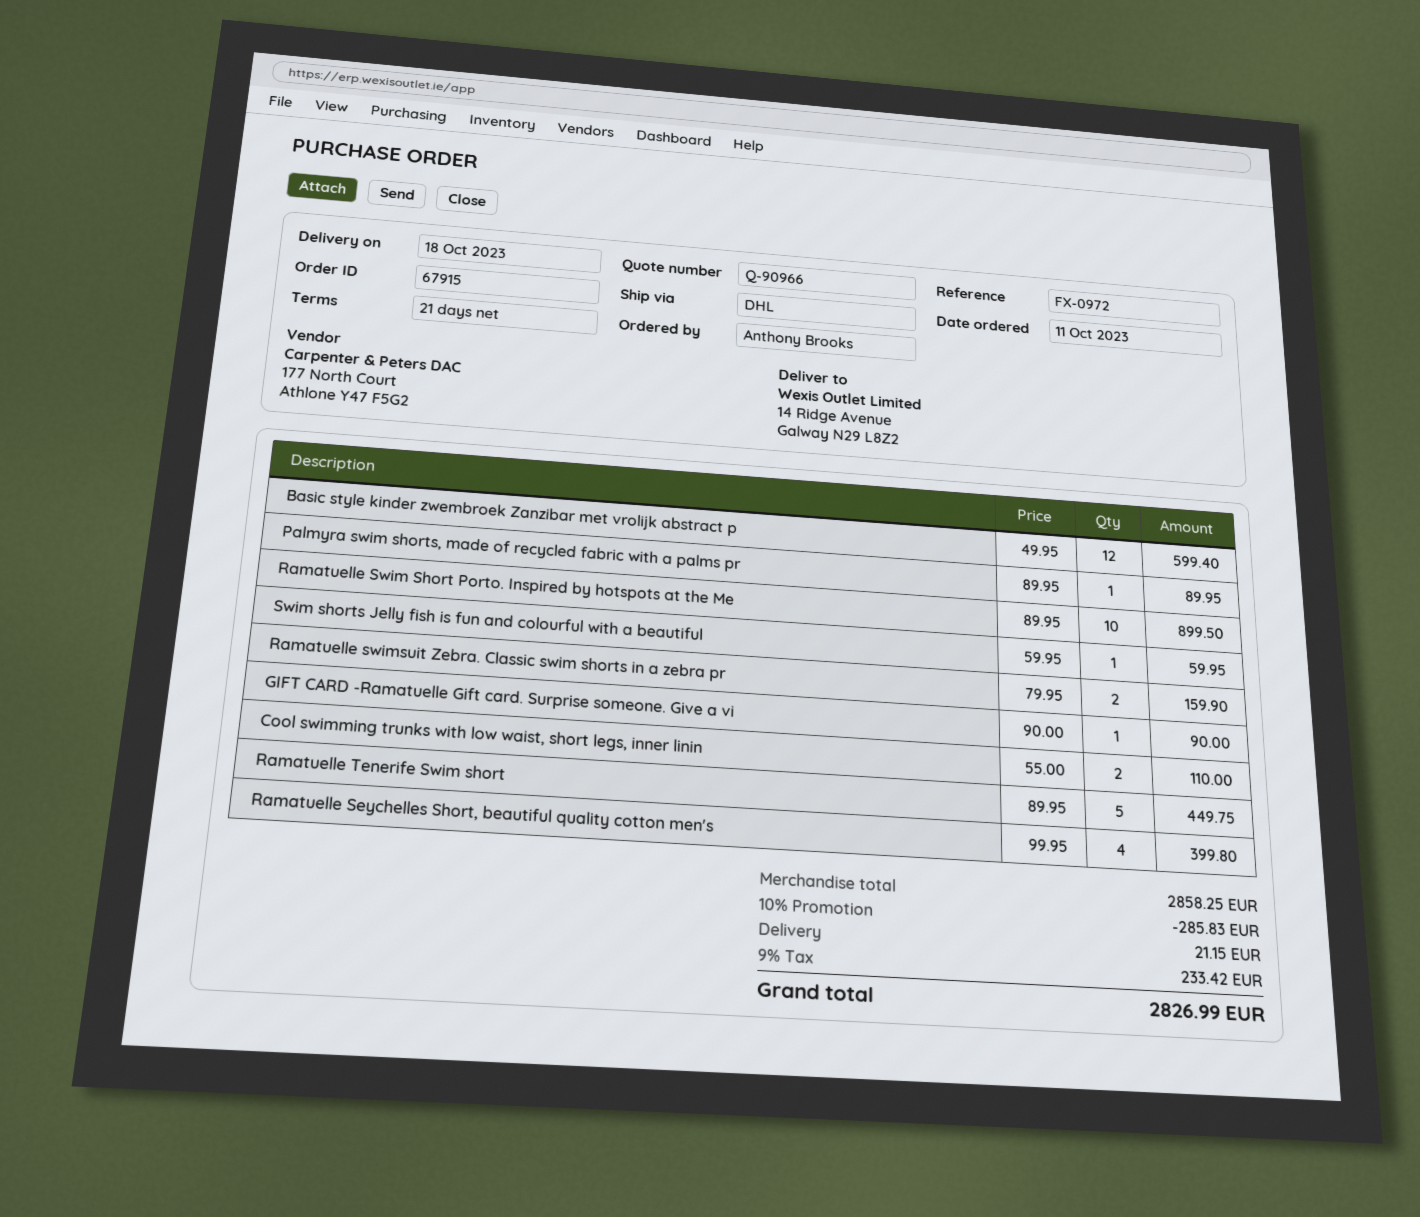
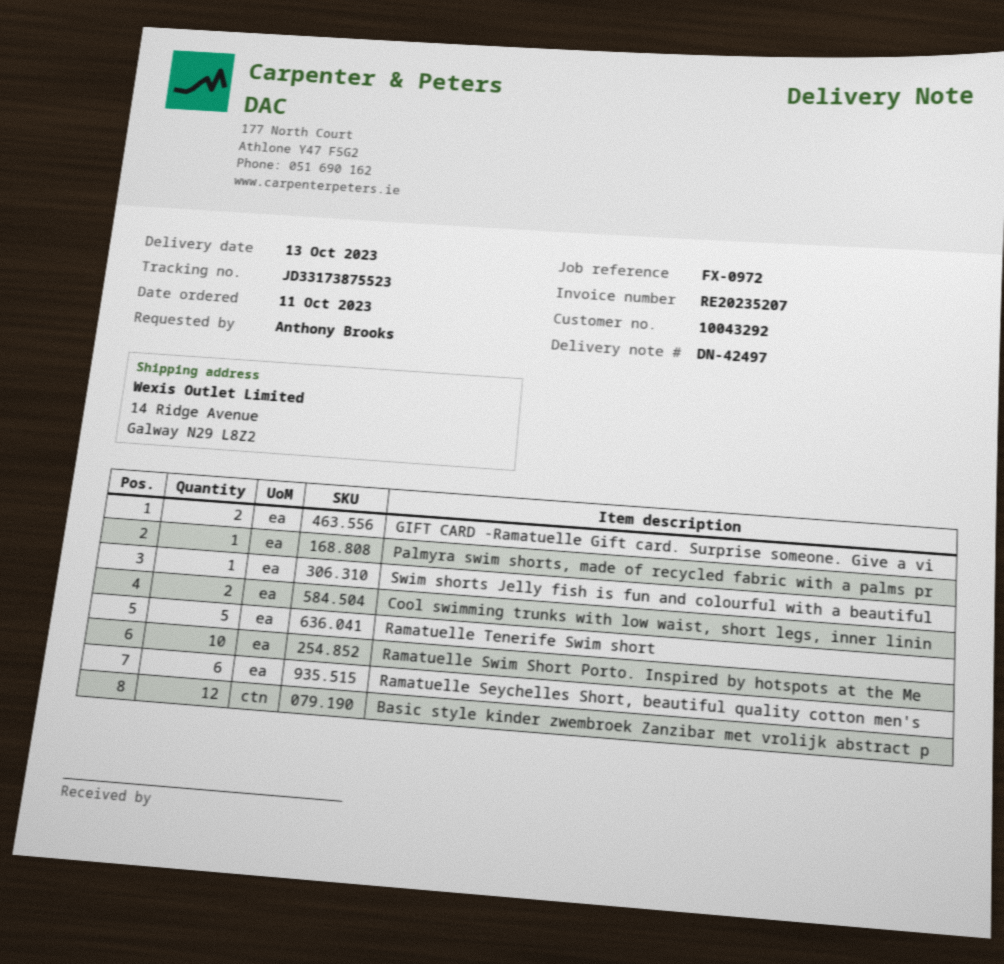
delivery date: 2023-10-18 -> 2023-10-13
Ramatuelle swimsuit Zebra. Classic swim shorts in a zebra pr: 2 -> none
GIFT CARD -Ramatuelle Gift card. Surprise someone. Give a vi: 1 -> 2
Ramatuelle Seychelles Short, beautiful quality cotton men's: 4 -> 6

